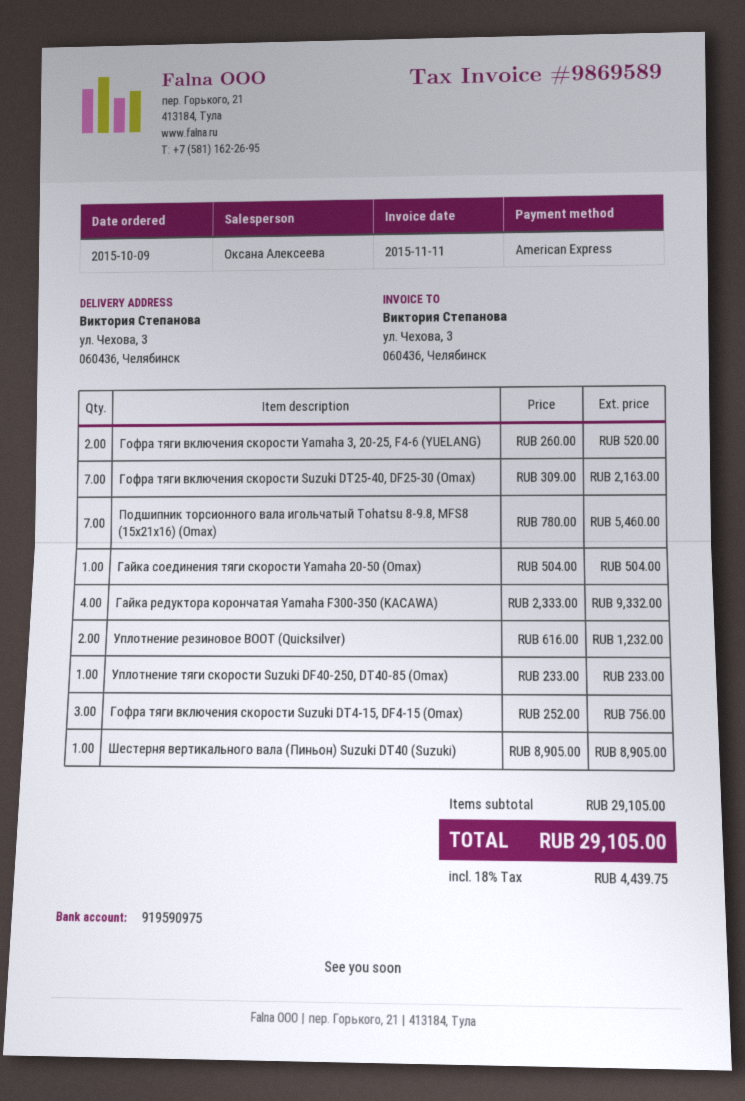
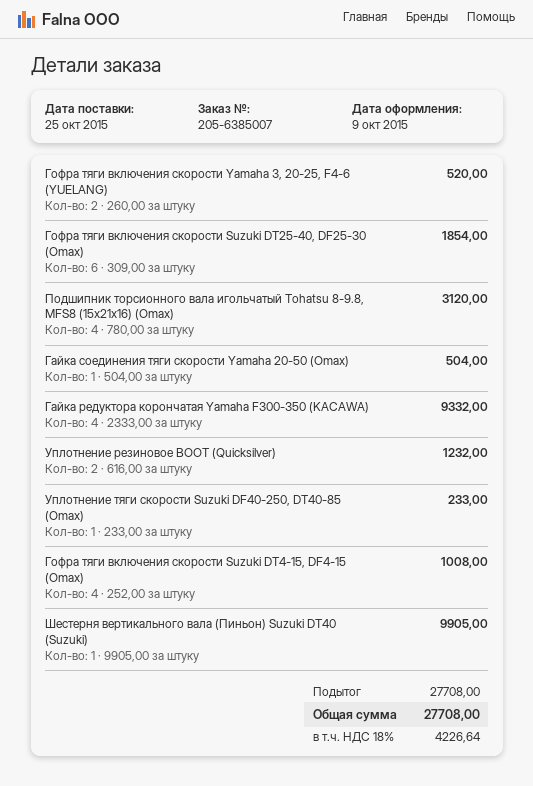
Гофра тяги включения скорости Suzuki DT25-40, DF25-30 (Omax): 7 x 309.00 = 2163.00 -> 6 x 309.00 = 1854.00
Подшипник торсионного вала игольчатый Tohatsu 8-9.8, MFS8 (15x21x16) (Omax): 7 x 780.00 = 5460.00 -> 4 x 780.00 = 3120.00
Гофра тяги включения скорости Suzuki DT4-15, DF4-15 (Omax): 3 x 252.00 = 756.00 -> 4 x 252.00 = 1008.00
Шестерня вертикального вала (Пиньон) Suzuki DT40 (Suzuki): 1 x 8905.00 = 8905.00 -> 1 x 9905.00 = 9905.00
subtotal: 29105.00 -> 27708.00
tax: 18% = 4439.75 -> 18% = 4226.64
total: 29105.00 -> 27708.00

